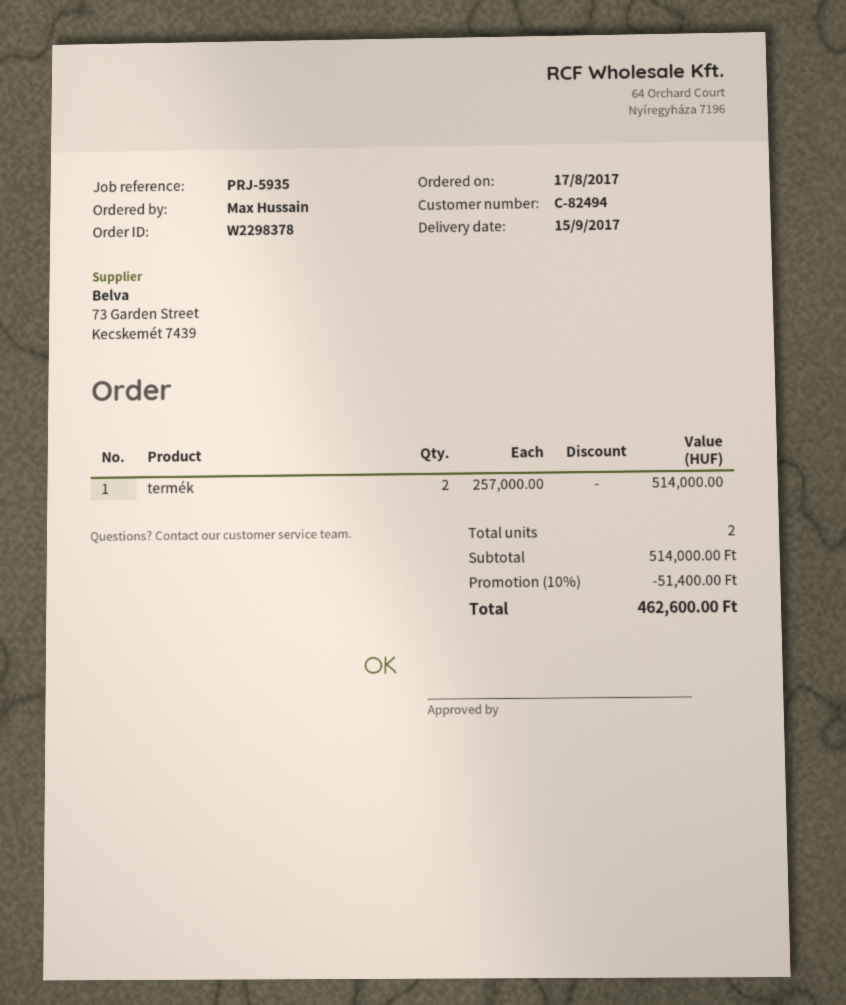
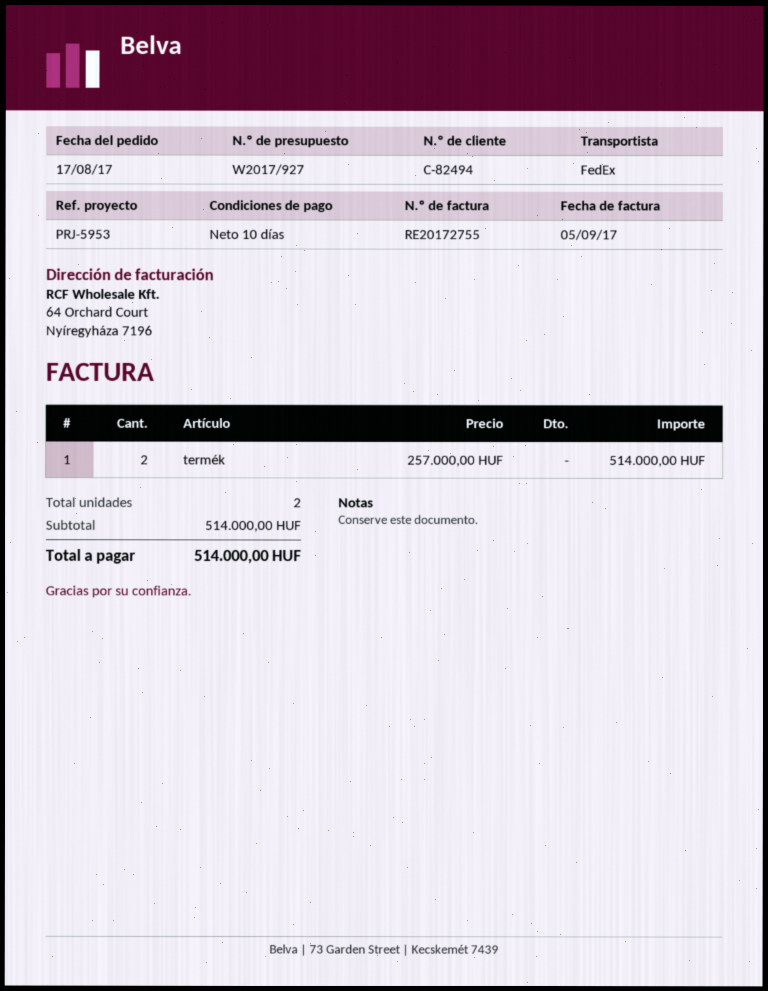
reference: PRJ-5935 -> PRJ-5953
discount: 10% = 51400.00 -> none
total: 462600.00 -> 514000.00

